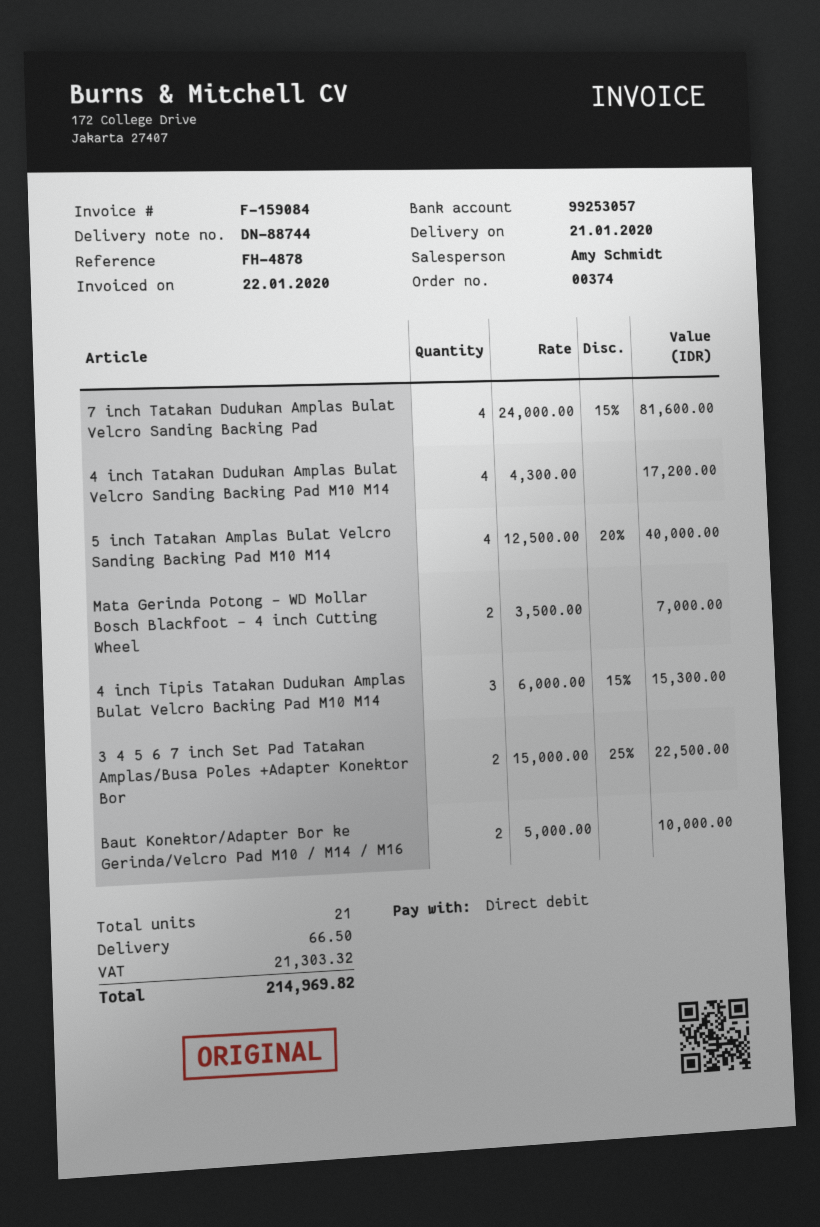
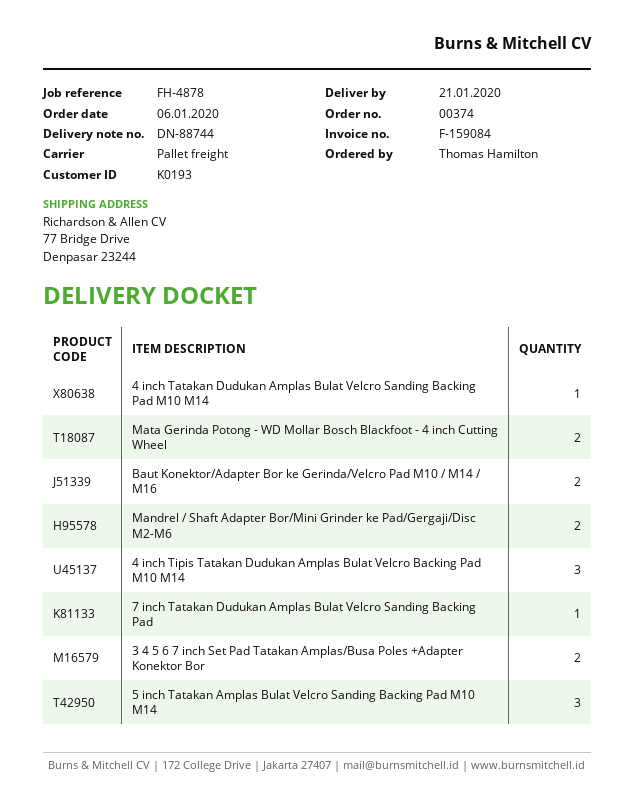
7 inch Tatakan Dudukan Amplas Bulat Velcro Sanding Backing Pad: 4 -> 1
4 inch Tatakan Dudukan Amplas Bulat Velcro Sanding Backing Pad M10 M14: 4 -> 1
5 inch Tatakan Amplas Bulat Velcro Sanding Backing Pad M10 M14: 4 -> 3
Mandrel / Shaft Adapter Bor/Mini Grinder ke Pad/Gergaji/Disc M2-M6: none -> 2

